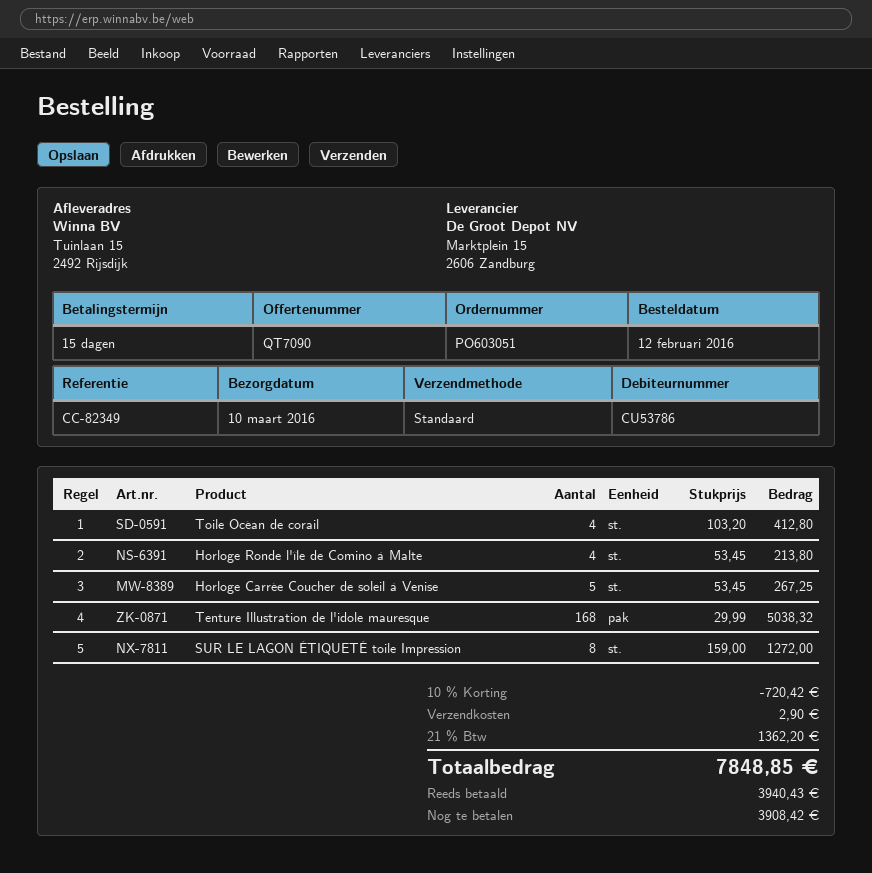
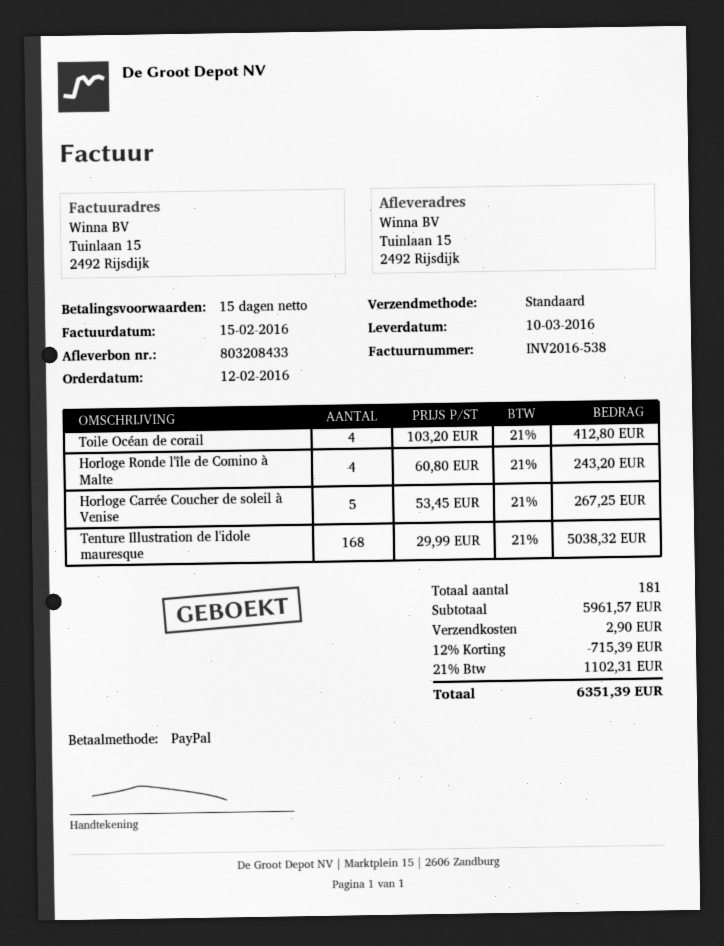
Horloge Ronde l'île de Comino à Malte: 4 x 53.45 = 213.80 -> 4 x 60.80 = 243.20
SUR LE LAGON ÉTIQUETÉ toile Impression: 8 x 159.00 = 1272.00 -> none
discount: 10% = 720.42 -> 12% = 715.39
tax: 21% = 1362.20 -> 21% = 1102.31
total: 7848.85 -> 6351.39

